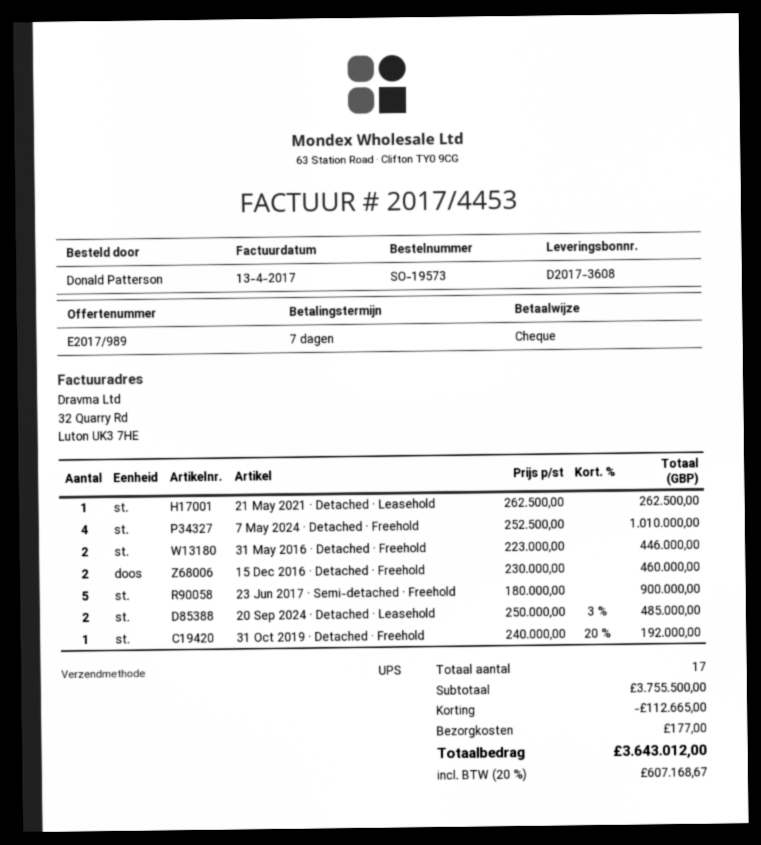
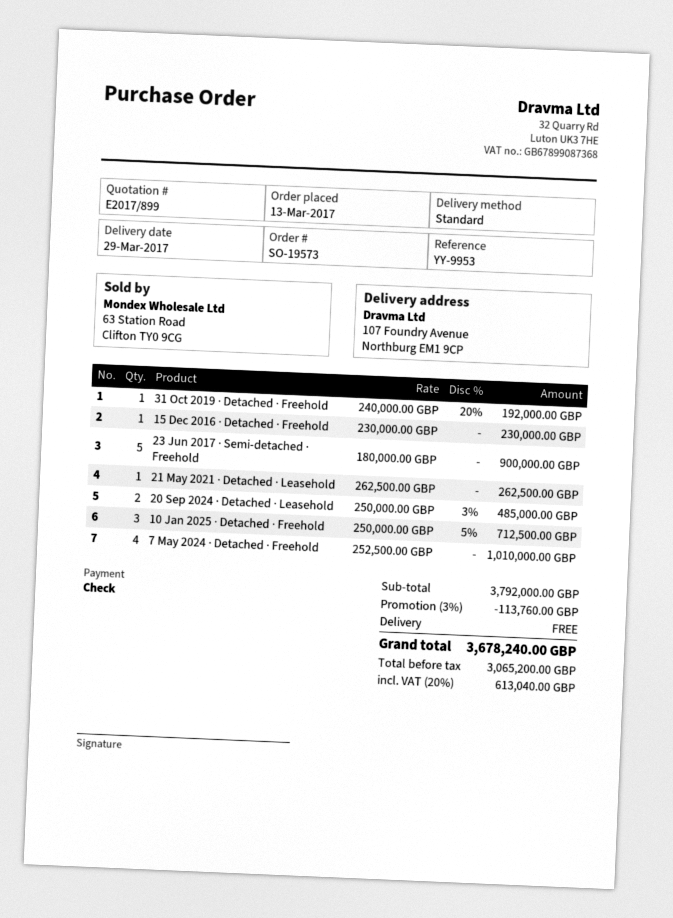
quote number: E2017/989 -> E2017/899
shipping method: UPS -> standard
31 May 2016 · Detached · Freehold: 2 x 223000.00 = 446000.00 -> none
15 Dec 2016 · Detached · Freehold: 2 x 230000.00 = 460000.00 -> 1 x 230000.00 = 230000.00
10 Jan 2025 · Detached · Freehold: none -> 3 x 250000.00 - 5% = 712500.00
subtotal: 3755500.00 -> 3792000.00
discount: 112665.00 -> 113760.00
shipping: 177.00 -> 0.00
tax: 20% = 607168.67 -> 20% = 613040.00
total: 3643012.00 -> 3678240.00

